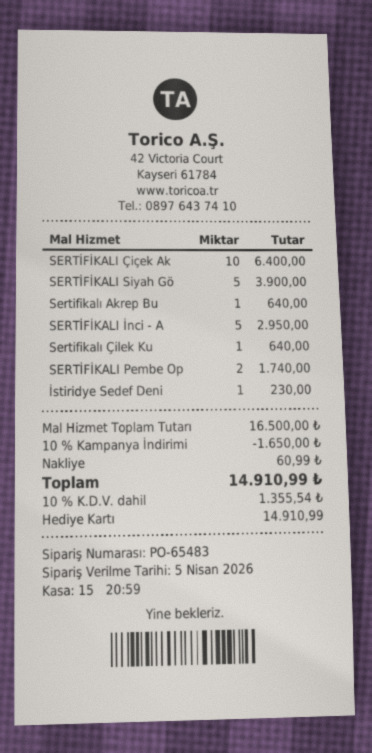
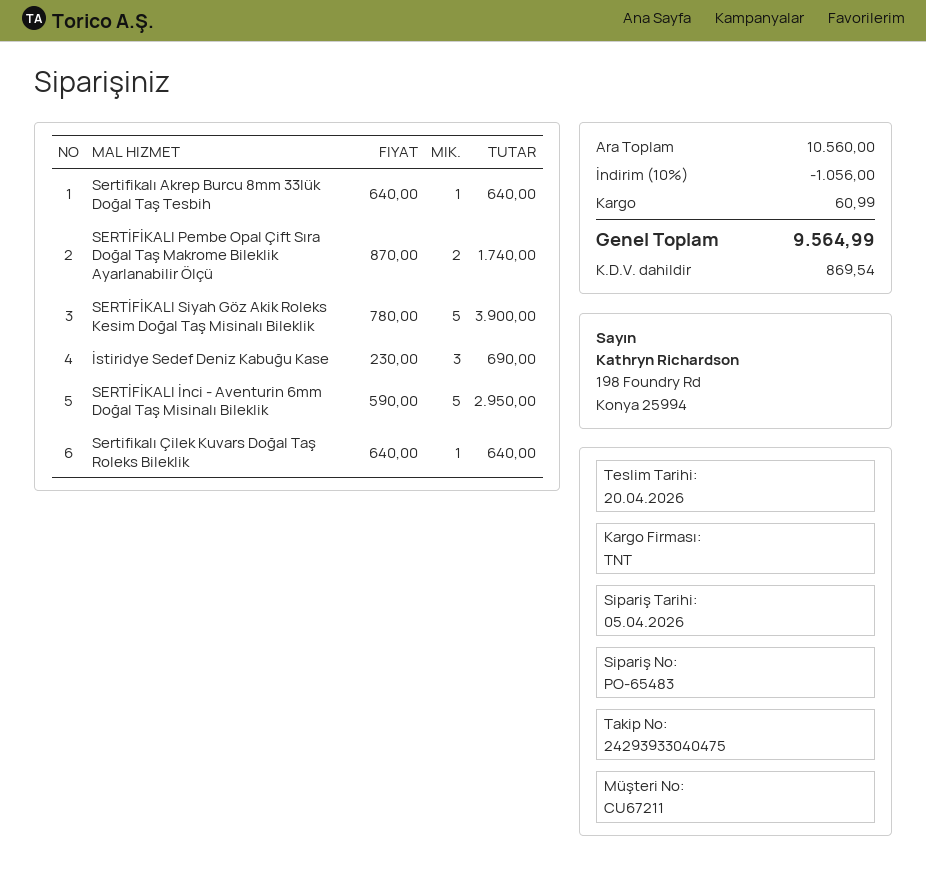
SERTİFİKALI Çiçek Ak: 10 for 6400.00 -> none
İstiridye Sedef Deni: 1 for 230.00 -> 3 for 690.00
subtotal: 16500.00 -> 10560.00
discount: 10% = 1650.00 -> 10% = 1056.00
tax: 1355.54 -> 869.54
total: 14910.99 -> 9564.99

